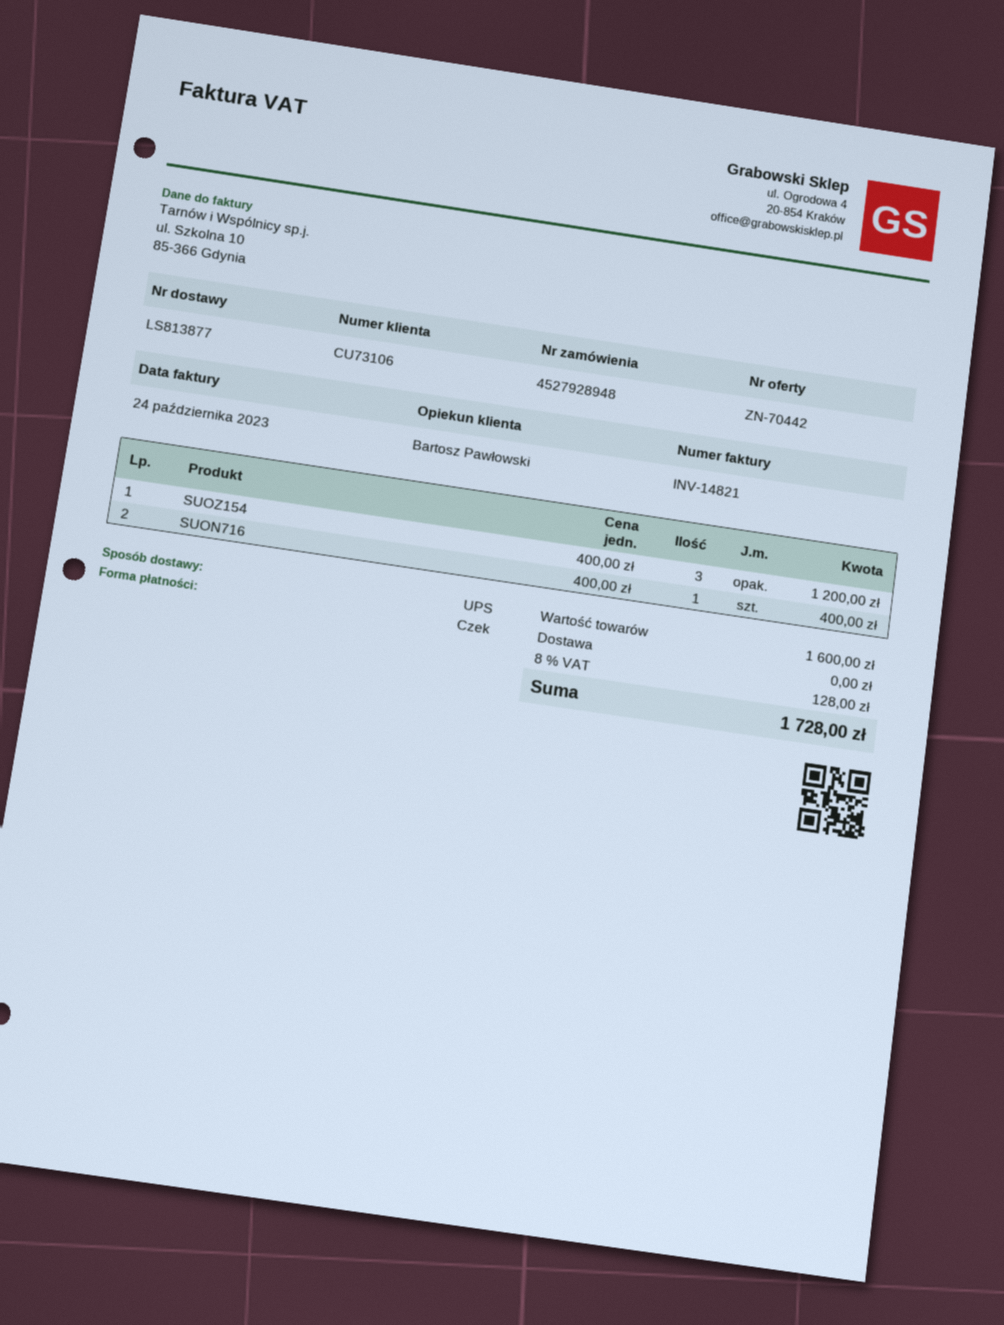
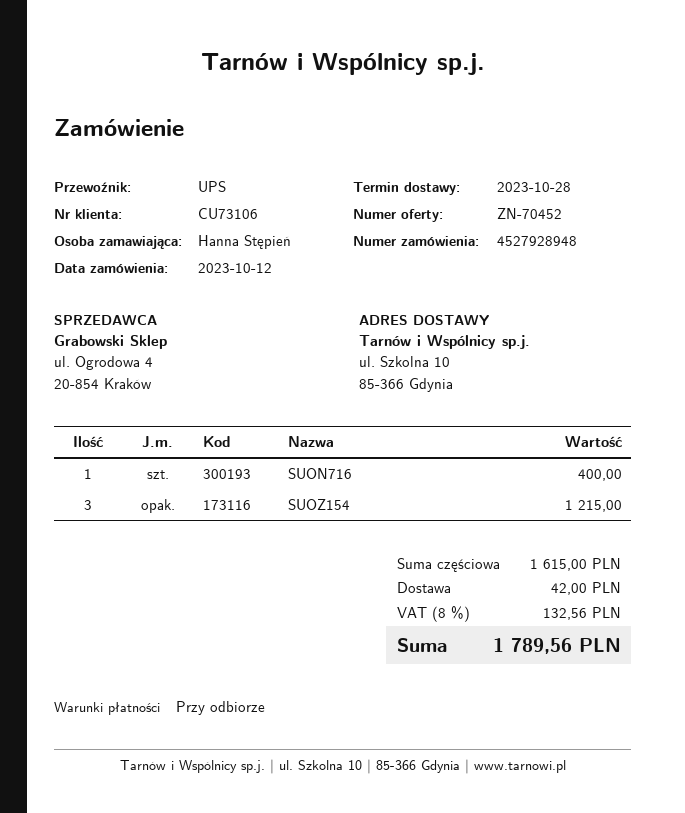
quote number: ZN-70442 -> ZN-70452
SUOZ154: 3 for 1200.00 -> 3 for 1215.00
subtotal: 1600.00 -> 1615.00
shipping: 0.00 -> 42.00
tax: 8% = 128.00 -> 8% = 132.56
total: 1728.00 -> 1789.56

